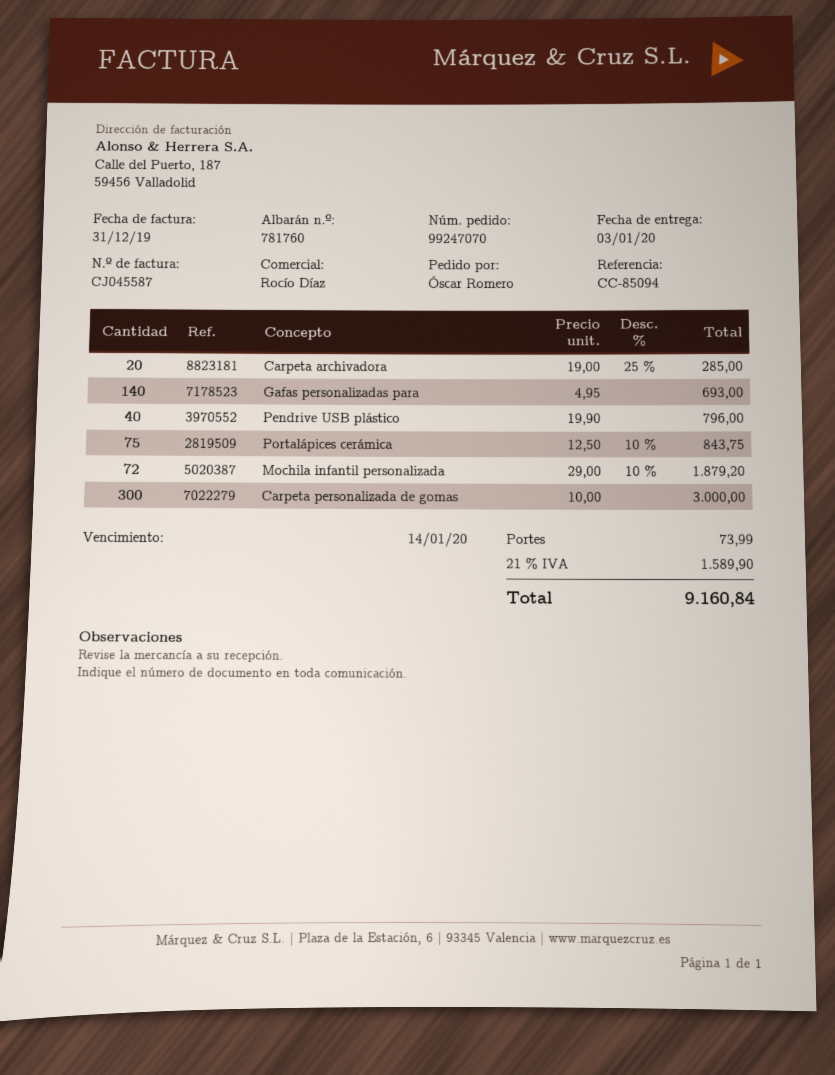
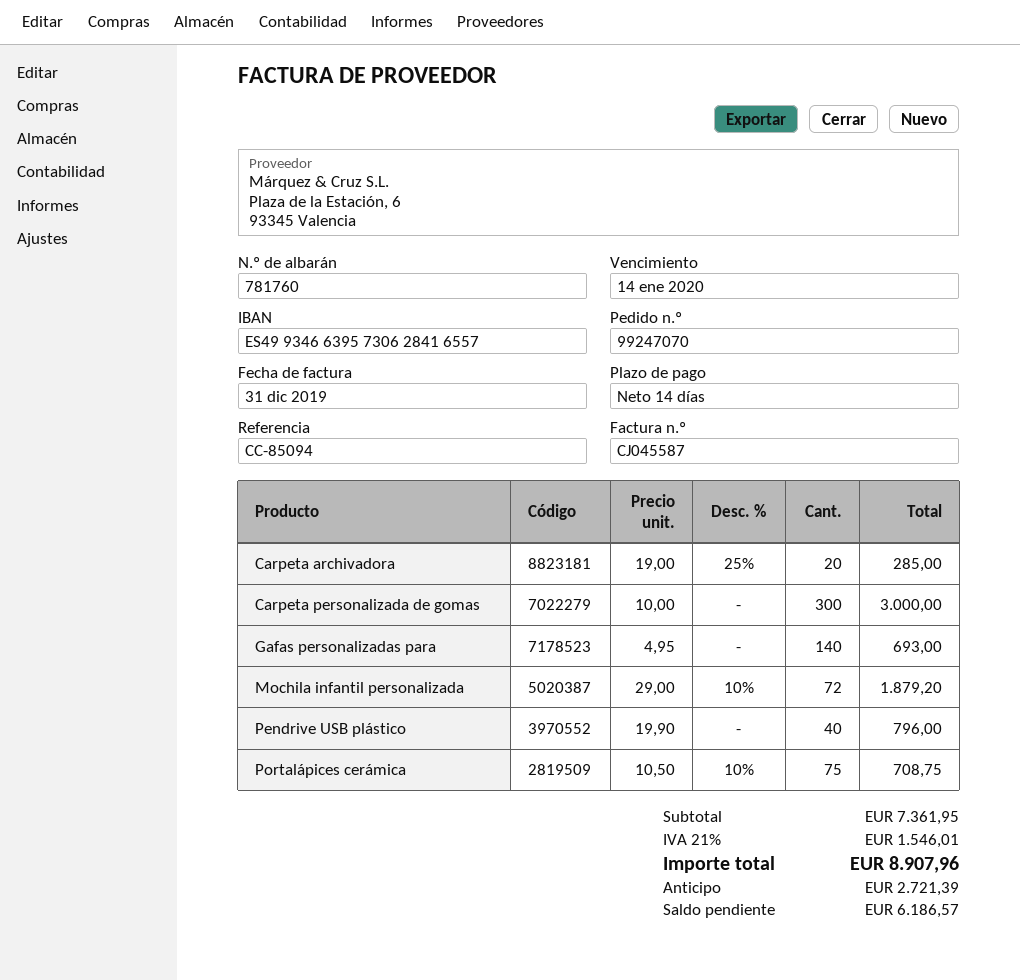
Portalápices cerámica: 75 x 12.50 - 10% = 843.75 -> 75 x 10.50 - 10% = 708.75
shipping: 73.99 -> none
tax: 21% = 1589.90 -> 21% = 1546.01
total: 9160.84 -> 8907.96

